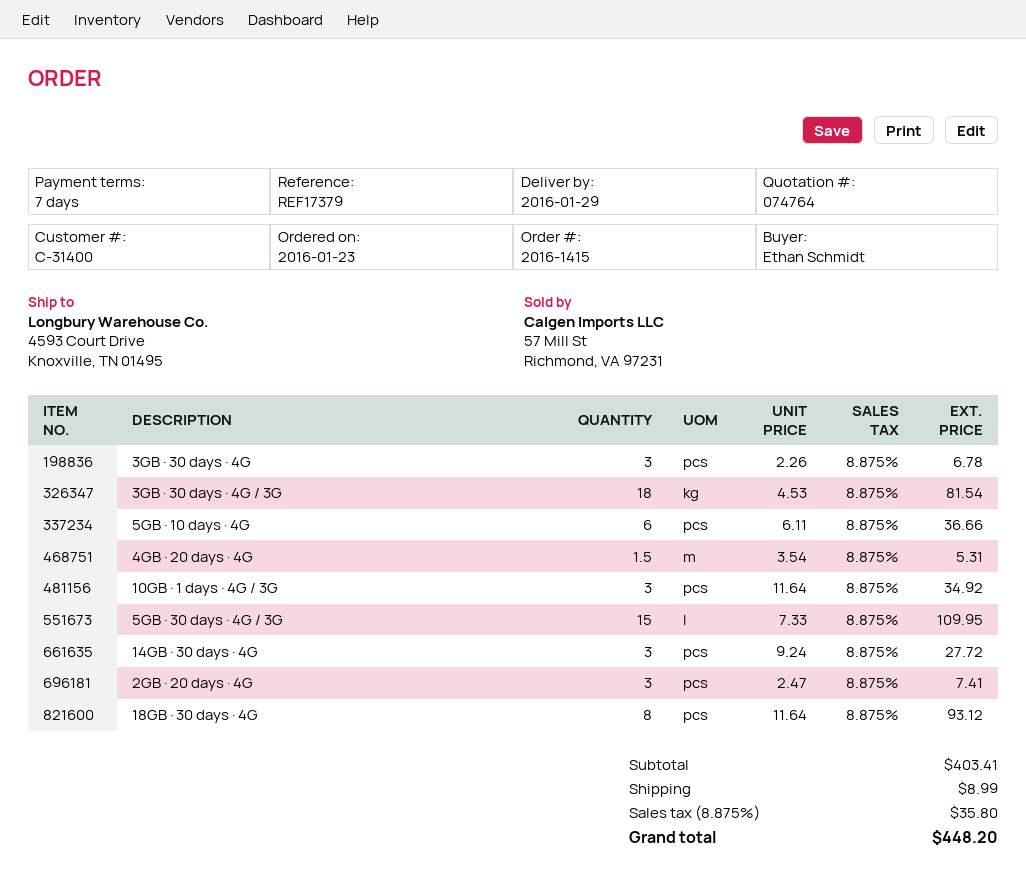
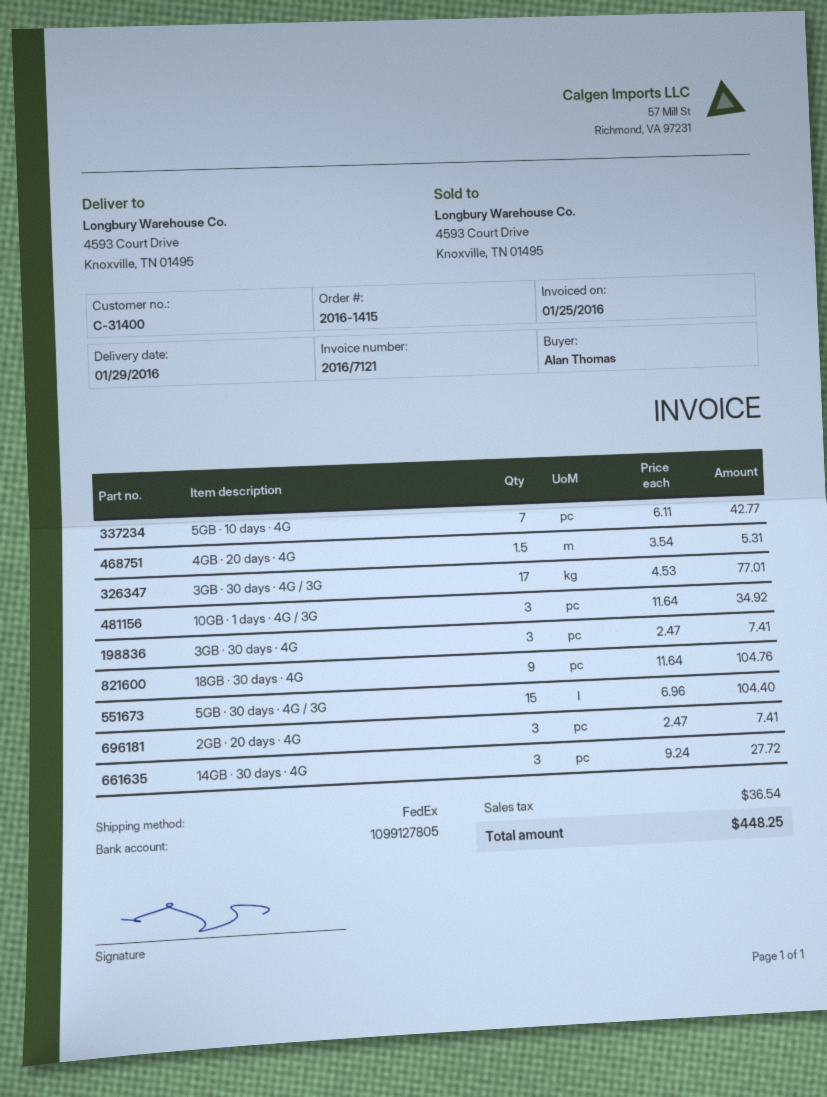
ordered by: Ethan Schmidt -> Alan Thomas
3GB · 30 days · 4G: 3 x 2.26 = 6.78 -> 3 x 2.47 = 7.41
3GB · 30 days · 4G / 3G: 18 x 4.53 = 81.54 -> 17 x 4.53 = 77.01
5GB · 10 days · 4G: 6 x 6.11 = 36.66 -> 7 x 6.11 = 42.77
5GB · 30 days · 4G / 3G: 15 x 7.33 = 109.95 -> 15 x 6.96 = 104.40
18GB · 30 days · 4G: 8 x 11.64 = 93.12 -> 9 x 11.64 = 104.76
shipping: 8.99 -> none
tax: 35.80 -> 36.54
total: 448.20 -> 448.25

